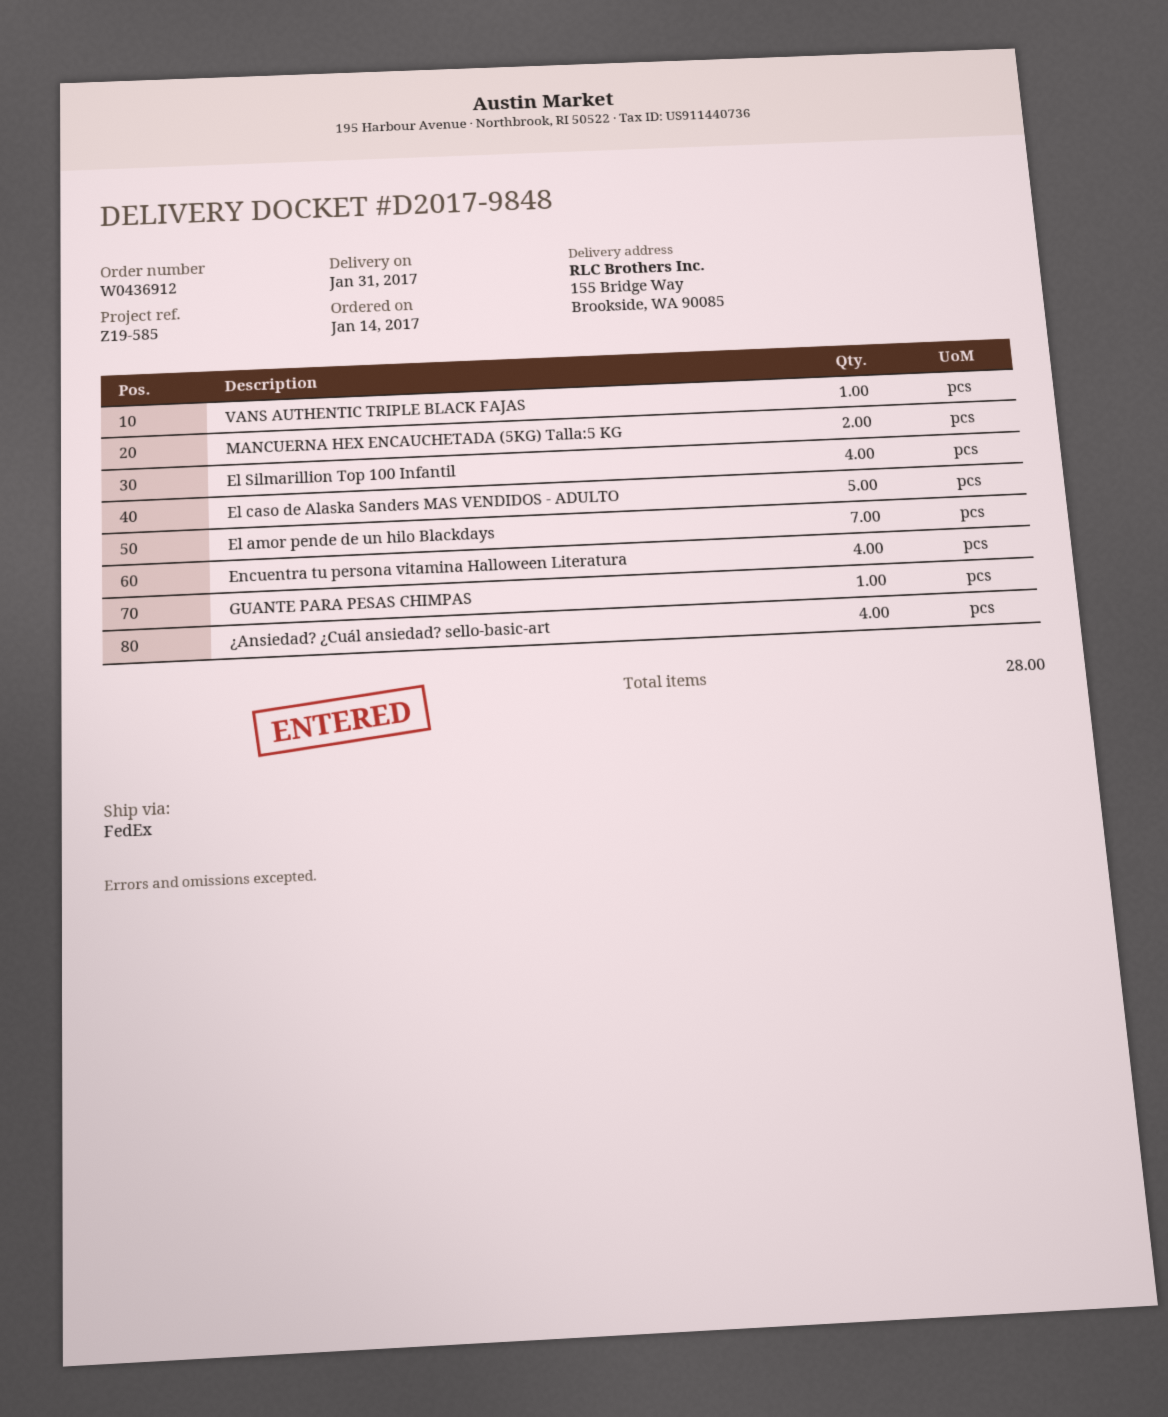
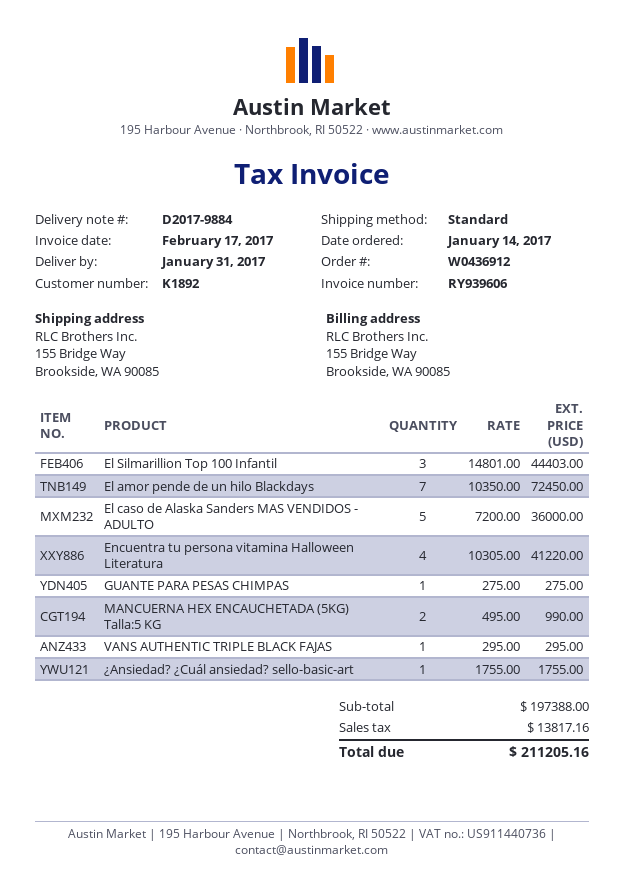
delivery note number: D2017-9848 -> D2017-9884
shipping method: FedEx -> standard
El Silmarillion Top 100 Infantil: 4 -> 3
¿Ansiedad? ¿Cuál ansiedad? sello-basic-art: 4 -> 1

